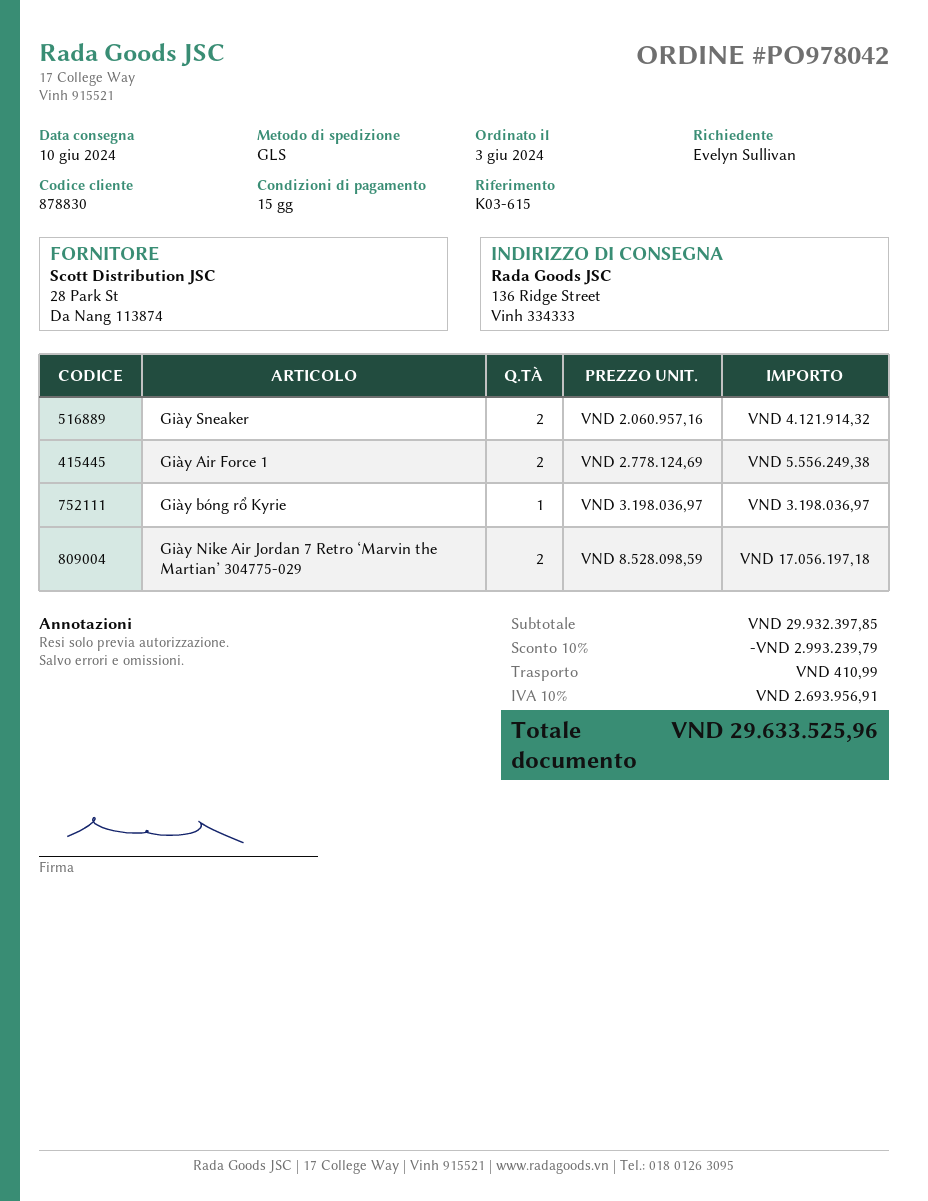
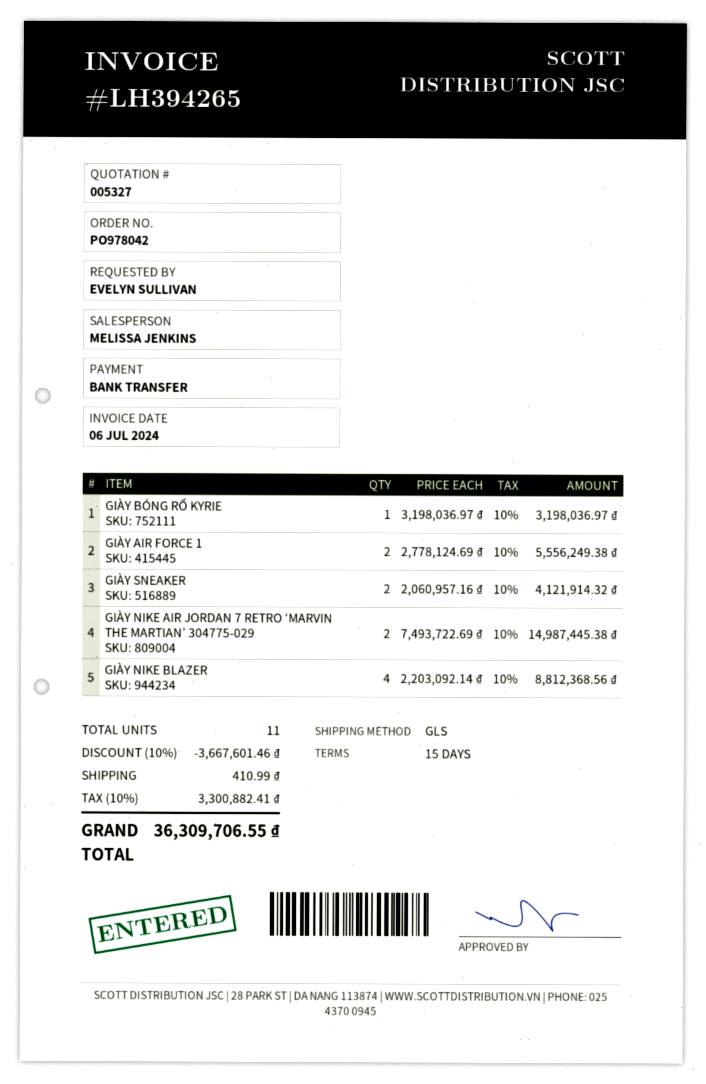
Giày Nike Air Jordan 7 Retro ‘Marvin the Martian’ 304775-029: 2 x 8528098.59 = 17056197.18 -> 2 x 7493722.69 = 14987445.38
GIÀY NIKE BLAZER: none -> 4 x 2203092.14 = 8812368.56
discount: 10% = 2993239.79 -> 10% = 3667601.46
tax: 10% = 2693956.91 -> 10% = 3300882.41
total: 29633525.96 -> 36309706.55

